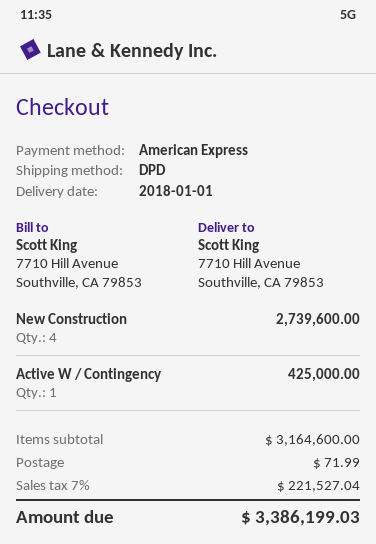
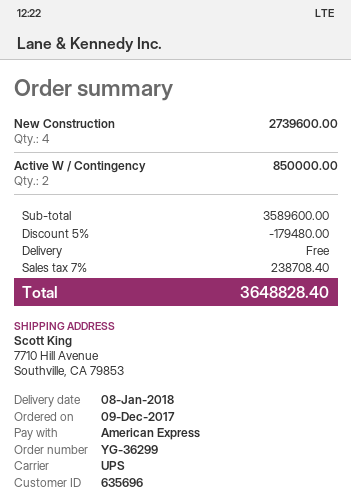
delivery date: 2018-01-01 -> 2018-01-08
shipping method: DPD -> UPS
Active W / Contingency: 1 for 425000.00 -> 2 for 850000.00
subtotal: 3164600.00 -> 3589600.00
discount: none -> 5% = 179480.00
shipping: 71.99 -> 0.00
tax: 7% = 221527.04 -> 7% = 238708.40
total: 3386199.03 -> 3648828.40

